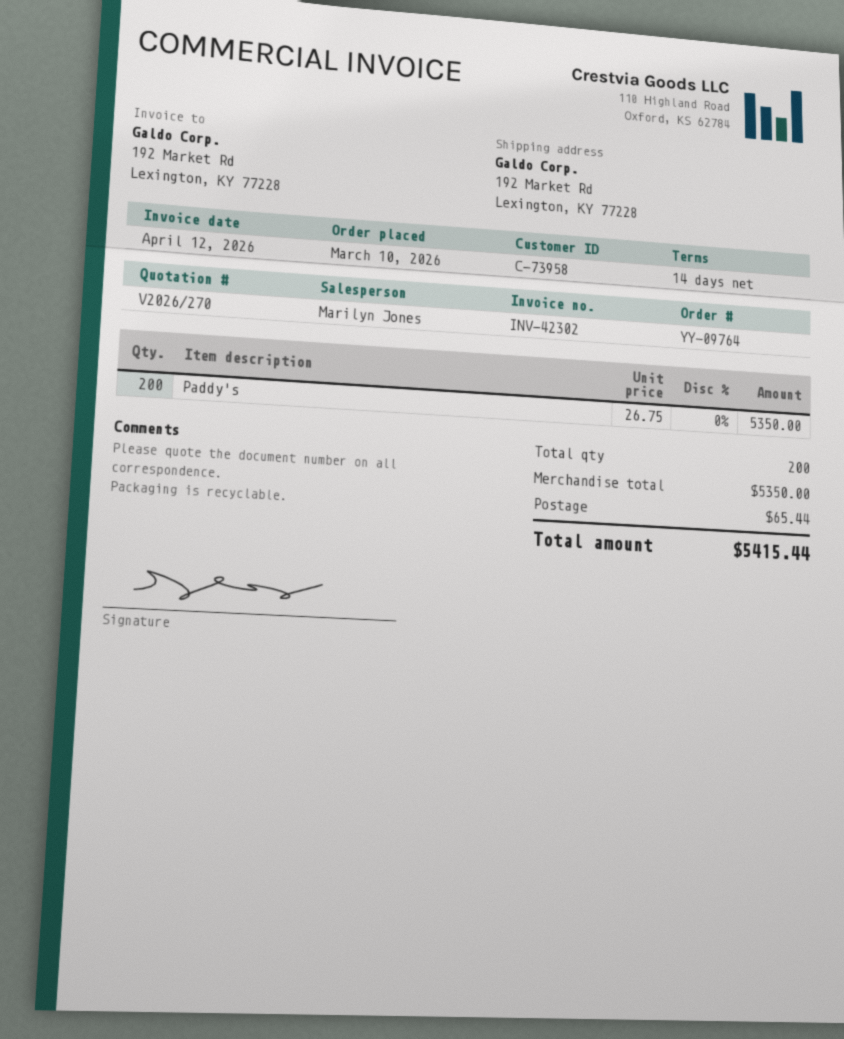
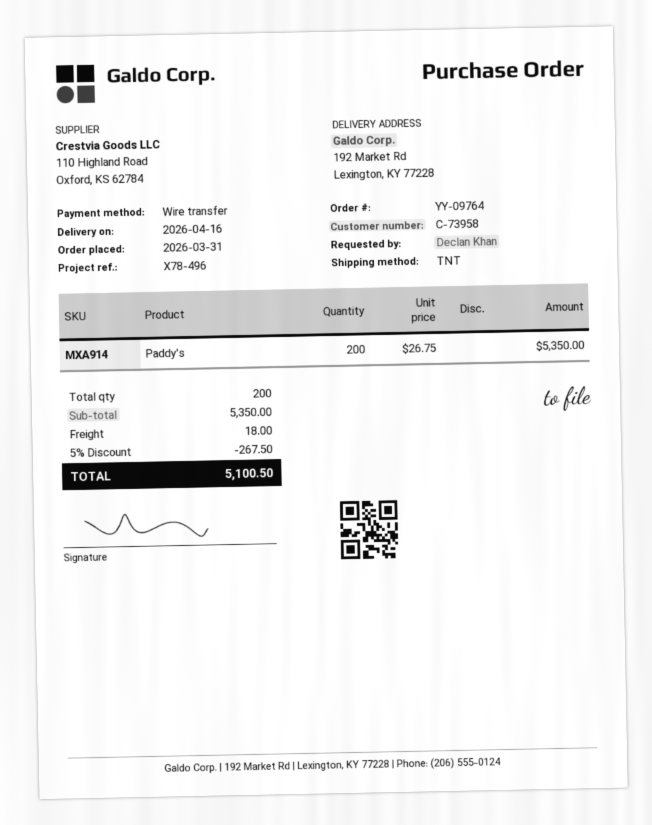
order date: 2026-03-10 -> 2026-03-31
discount: none -> 5% = 267.50
shipping: 65.44 -> 18.00
total: 5415.44 -> 5100.50

